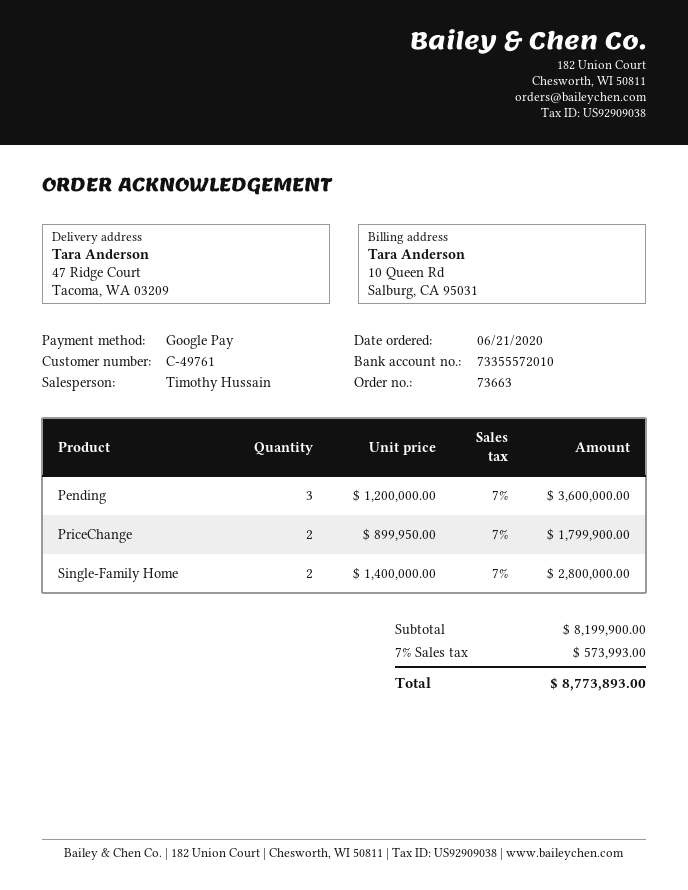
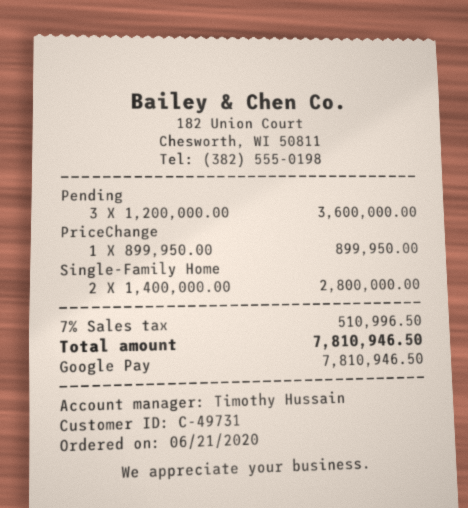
customer number: C-49761 -> C-49731
PriceChange: 2 x 899950.00 = 1799900.00 -> 1 x 899950.00 = 899950.00
tax: 7% = 573993.00 -> 7% = 510996.50
total: 8773893.00 -> 7810946.50

